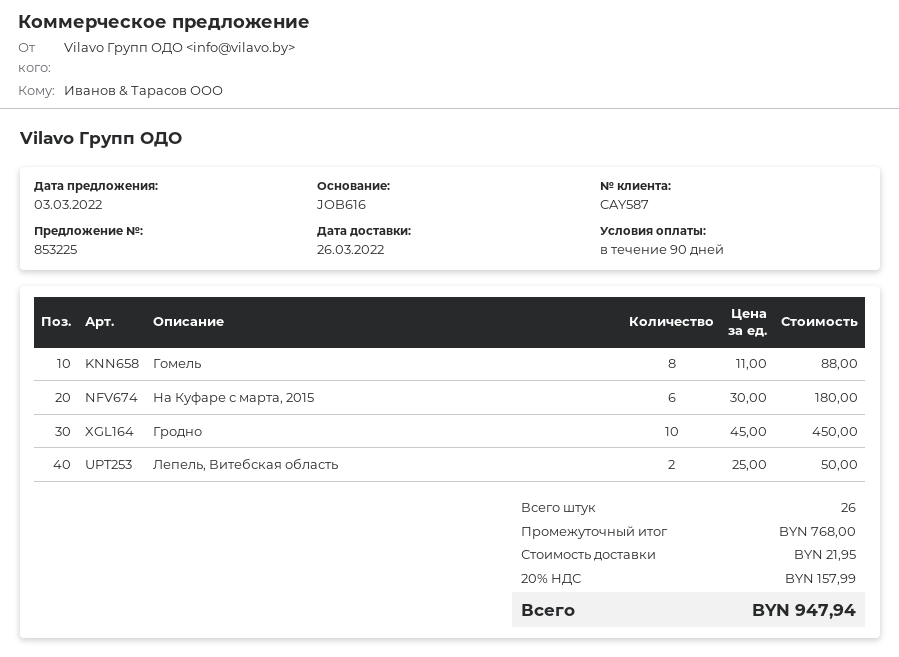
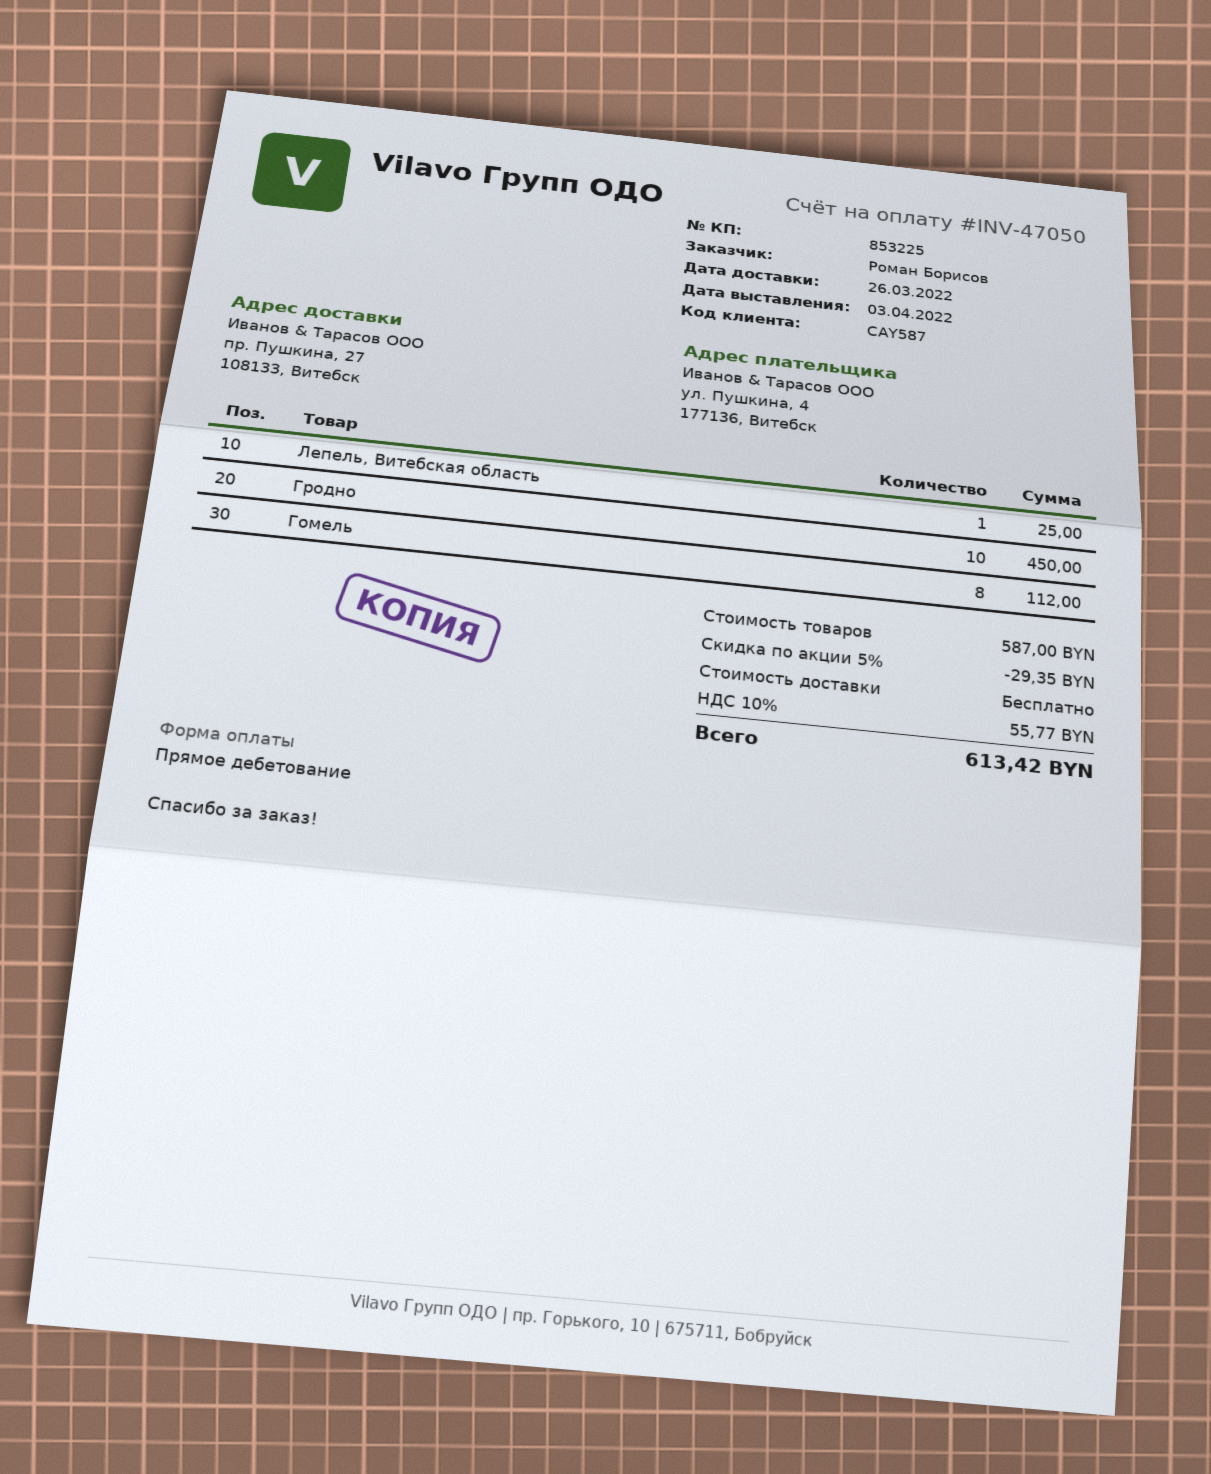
Гомель: 8 for 88.00 -> 8 for 112.00
На Куфаре с марта, 2015: 6 for 180.00 -> none
Лепель, Витебская область: 2 for 50.00 -> 1 for 25.00
subtotal: 768.00 -> 587.00
discount: none -> 5% = 29.35
shipping: 21.95 -> 0.00
tax: 20% = 157.99 -> 10% = 55.77
total: 947.94 -> 613.42

